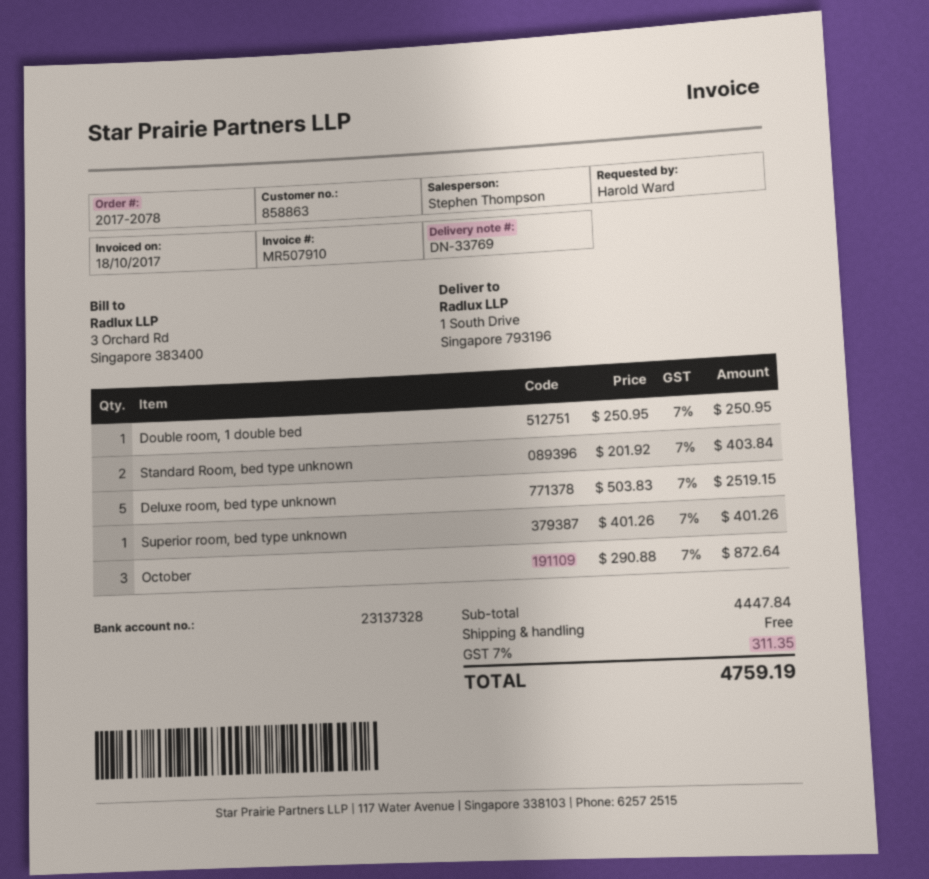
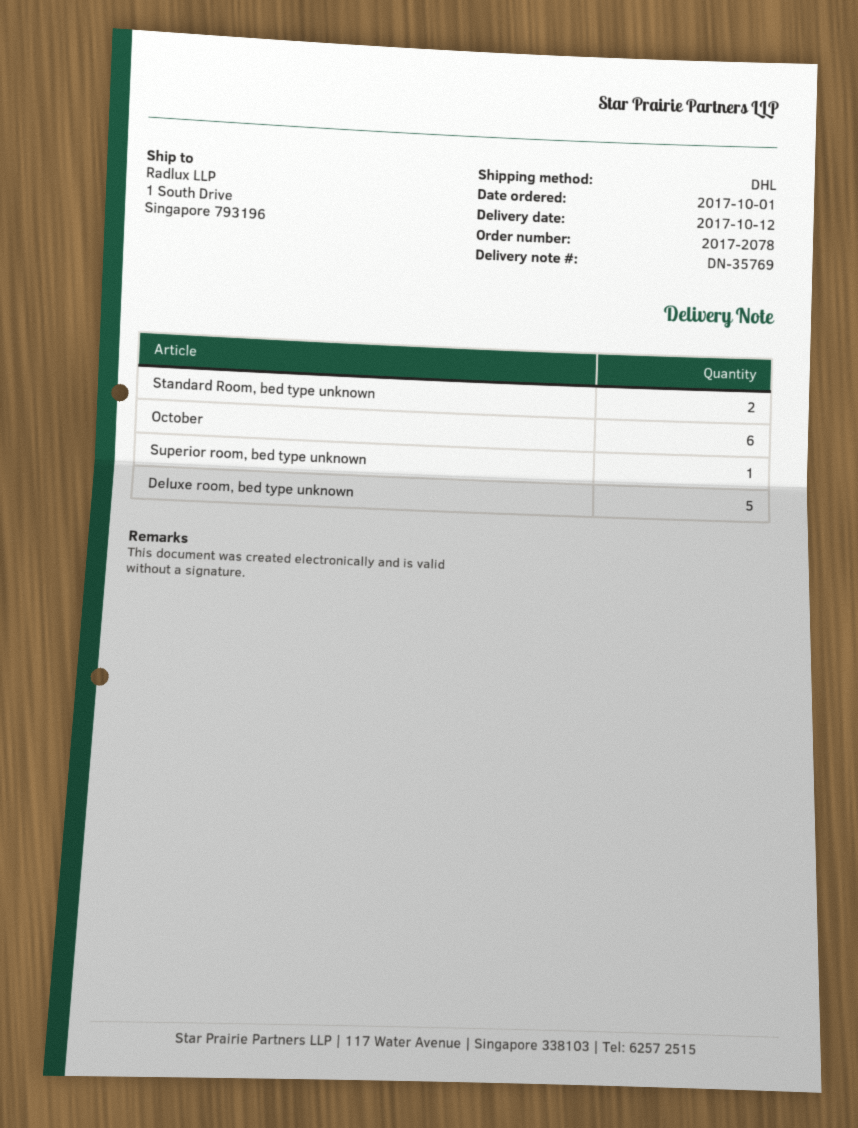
delivery note number: DN-33769 -> DN-35769
Double room, 1 double bed: 1 -> none
October: 3 -> 6

